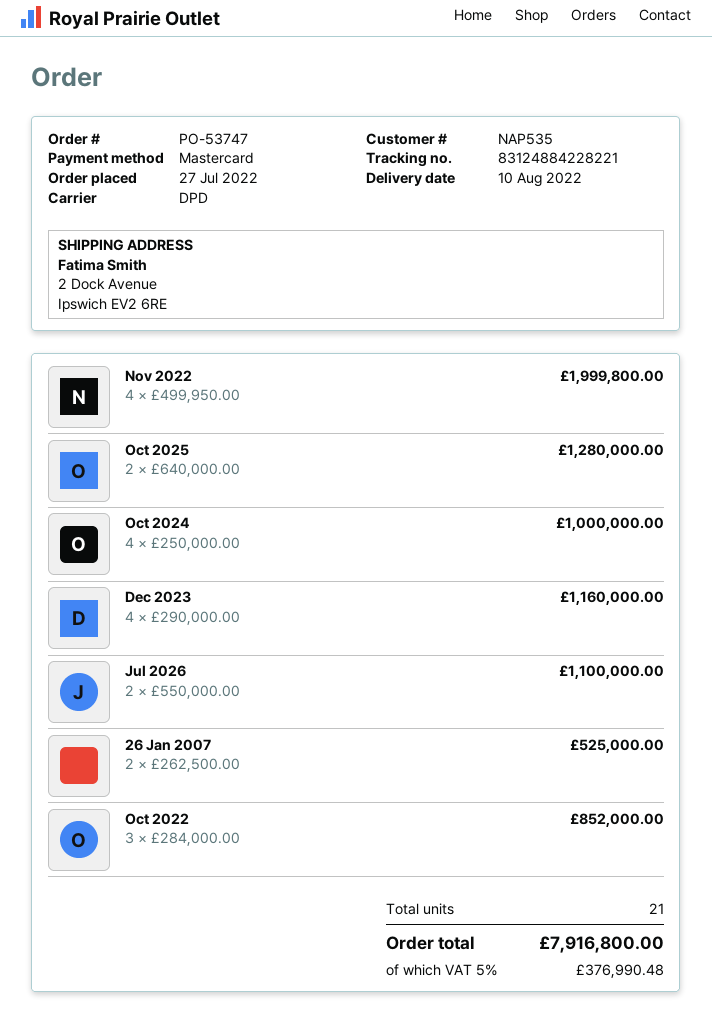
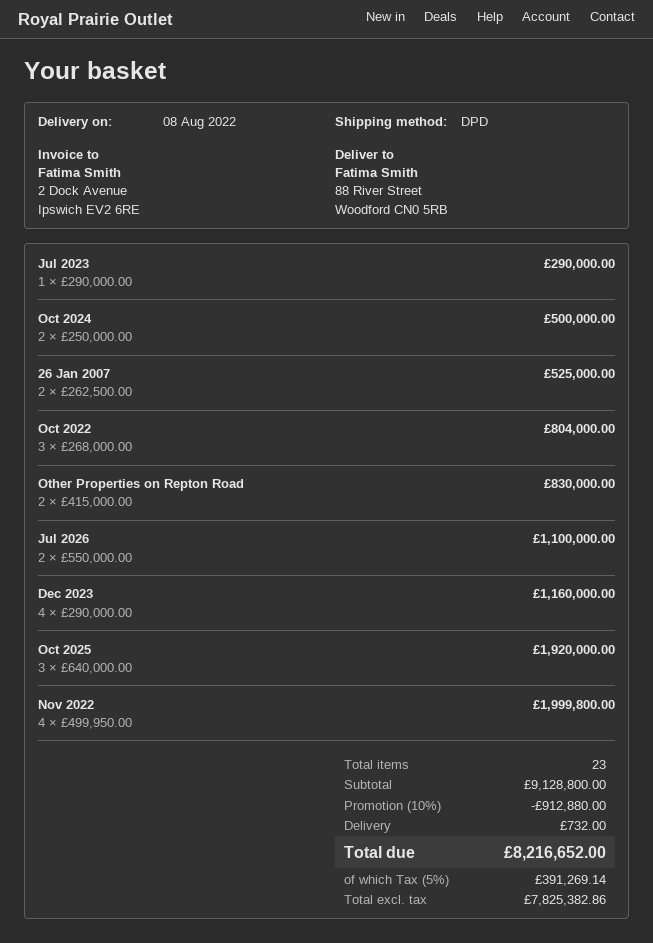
delivery date: 2022-08-10 -> 2022-08-08
ship to: 2 Dock Avenue, Ipswich EV2 6RE -> 88 River Street, Woodford CN0 5RB
Oct 2025: 2 x 640000.00 = 1280000.00 -> 3 x 640000.00 = 1920000.00
Oct 2024: 4 x 250000.00 = 1000000.00 -> 2 x 250000.00 = 500000.00
Oct 2022: 3 x 284000.00 = 852000.00 -> 3 x 268000.00 = 804000.00
Jul 2023: none -> 1 x 290000.00 = 290000.00
Other Properties on Repton Road: none -> 2 x 415000.00 = 830000.00
total quantity: 21 -> 23
discount: none -> 10% = 912880.00
shipping: none -> 732.00
tax: 5% = 376990.48 -> 5% = 391269.14
total: 7916800.00 -> 8216652.00

